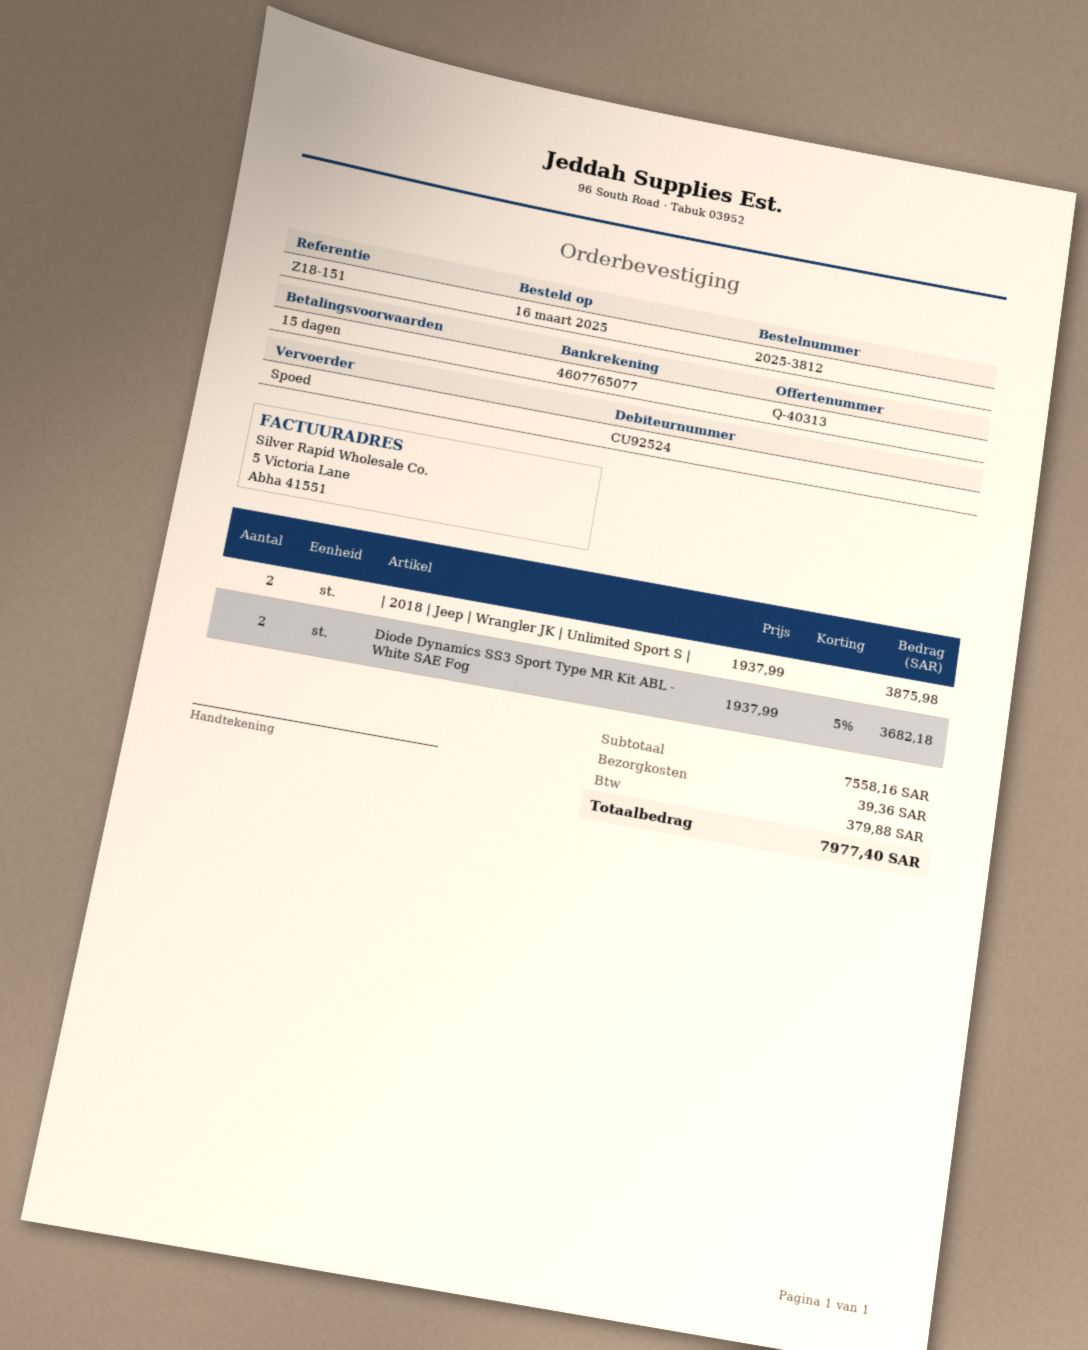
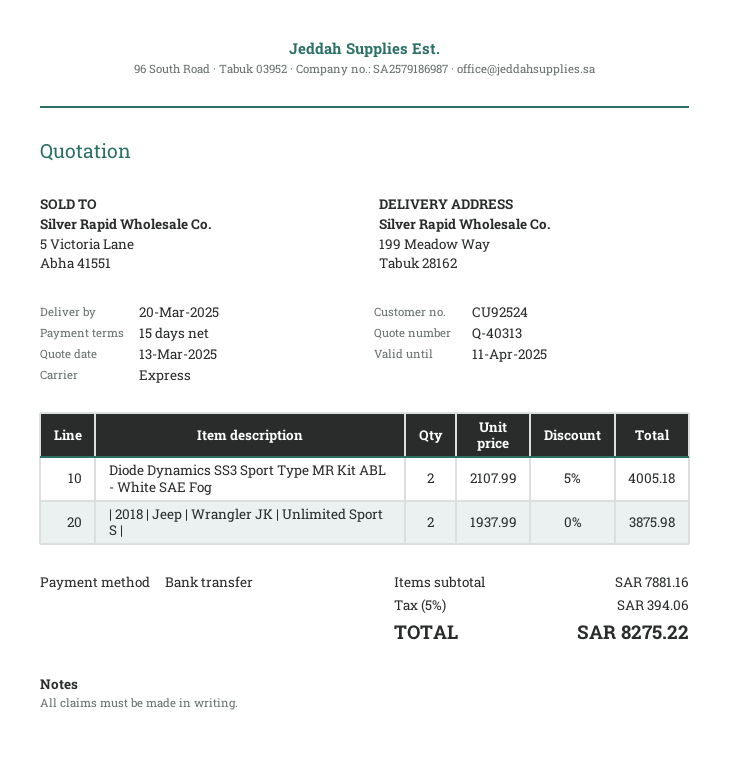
Diode Dynamics SS3 Sport Type MR Kit ABL - White SAE Fog: 2 x 1937.99 - 5% = 3682.18 -> 2 x 2107.99 - 5% = 4005.18
subtotal: 7558.16 -> 7881.16
shipping: 39.36 -> none
tax: 379.88 -> 394.06
total: 7977.40 -> 8275.22

